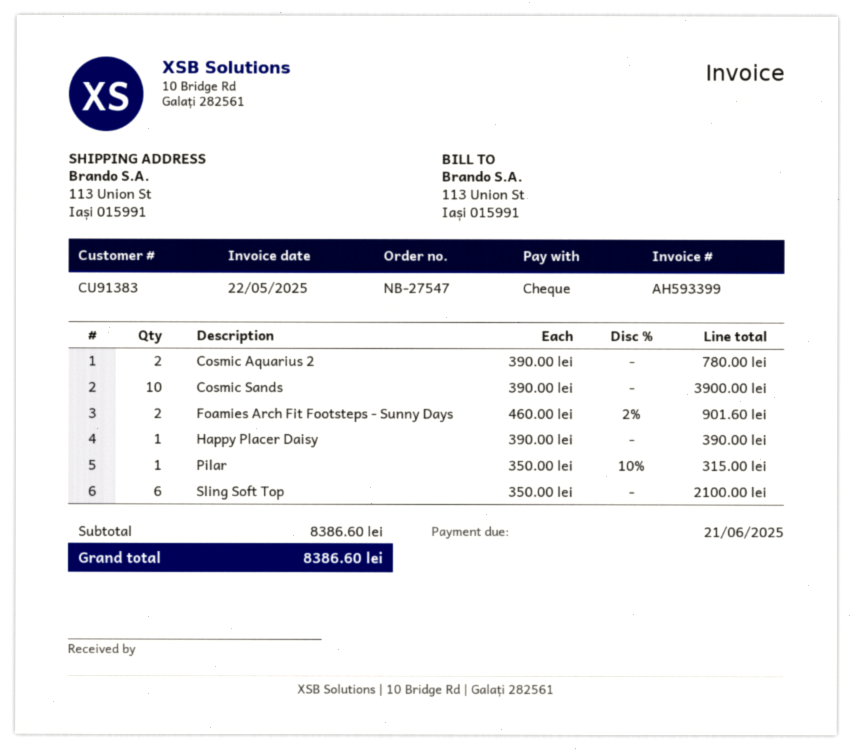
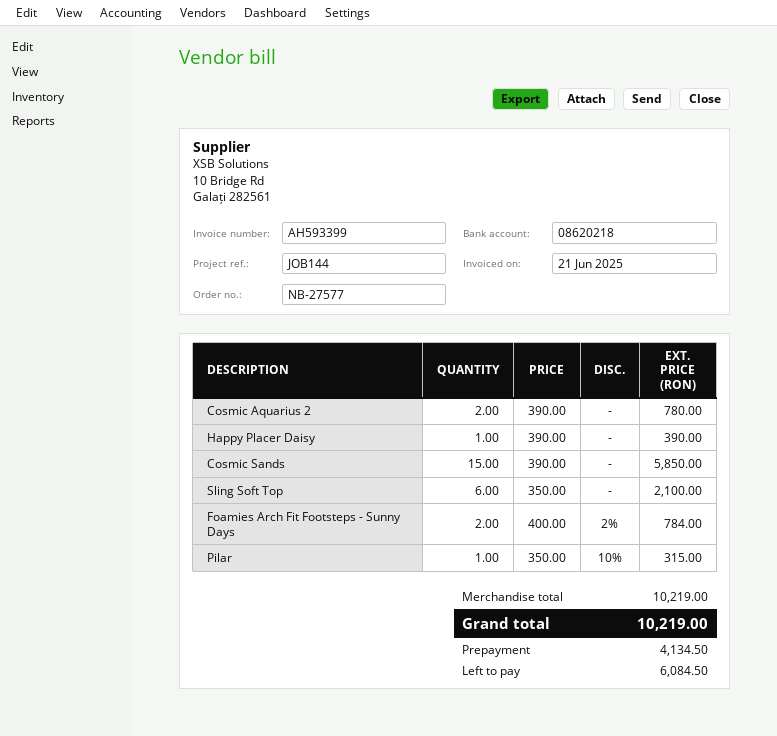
order number: NB-27547 -> NB-27577
invoice date: 2025-05-22 -> 2025-06-21
Cosmic Sands: 10 x 390.00 = 3900.00 -> 15 x 390.00 = 5850.00
Foamies Arch Fit Footsteps - Sunny Days: 2 x 460.00 - 2% = 901.60 -> 2 x 400.00 - 2% = 784.00
subtotal: 8386.60 -> 10219.00
total: 8386.60 -> 10219.00

